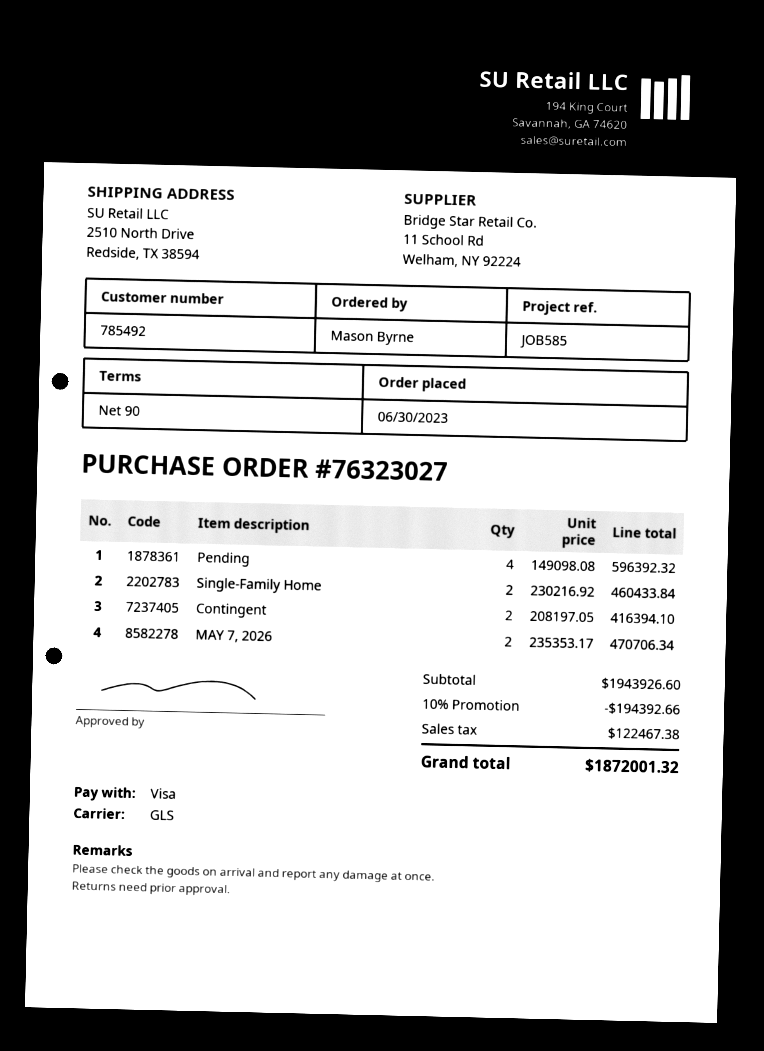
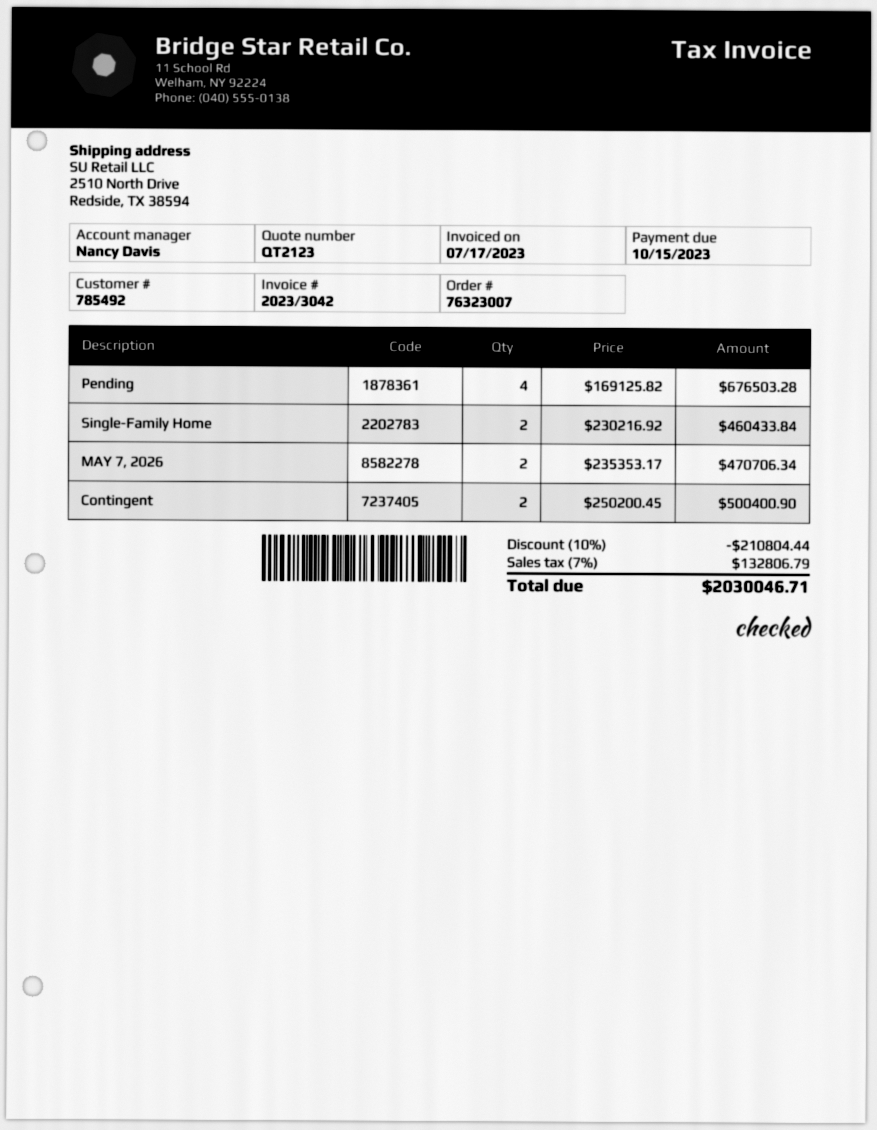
order number: 76323027 -> 76323007
Pending: 4 x 149098.08 = 596392.32 -> 4 x 169125.82 = 676503.28
Contingent: 2 x 208197.05 = 416394.10 -> 2 x 250200.45 = 500400.90
discount: 10% = 194392.66 -> 10% = 210804.44
tax: 122467.38 -> 132806.79
total: 1872001.32 -> 2030046.71

